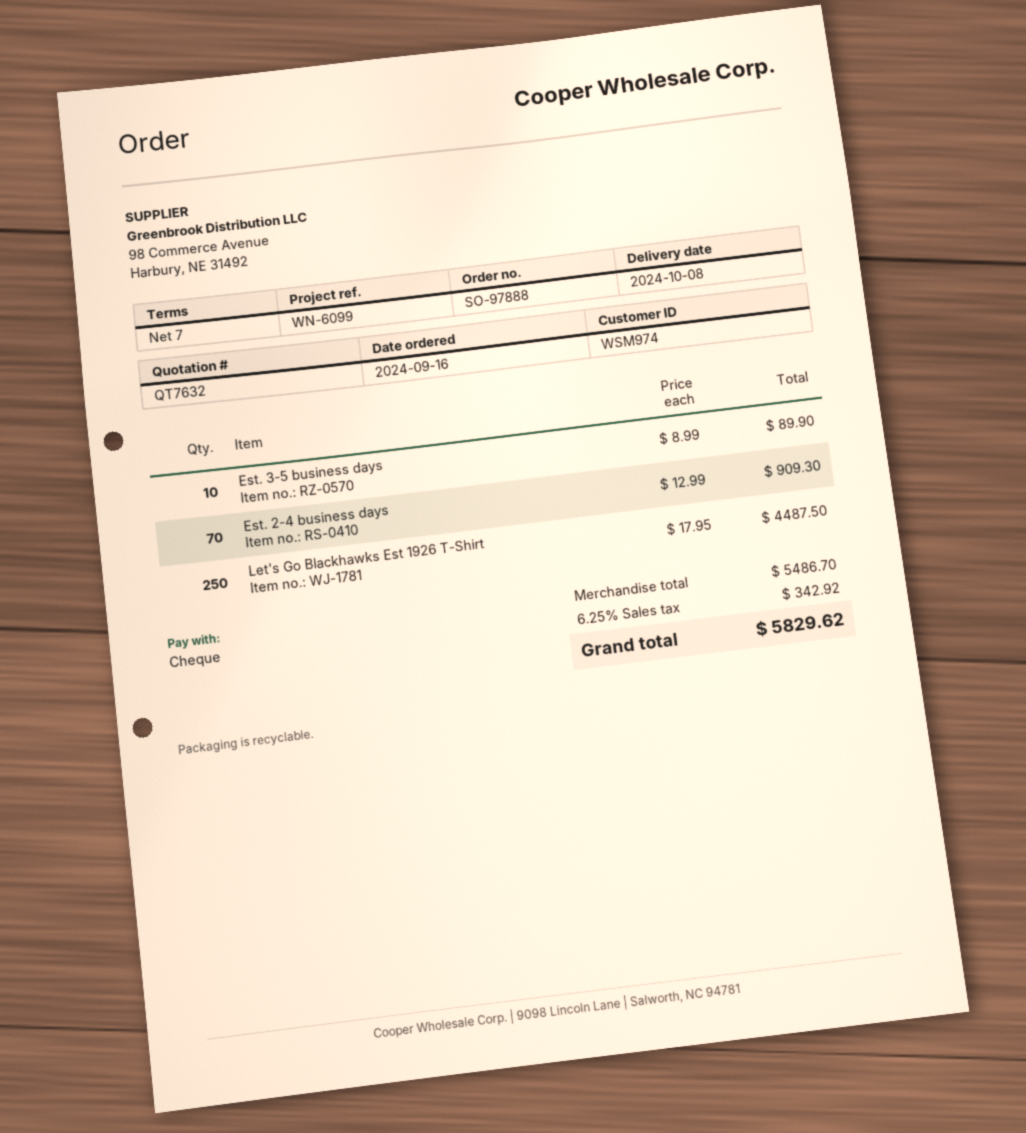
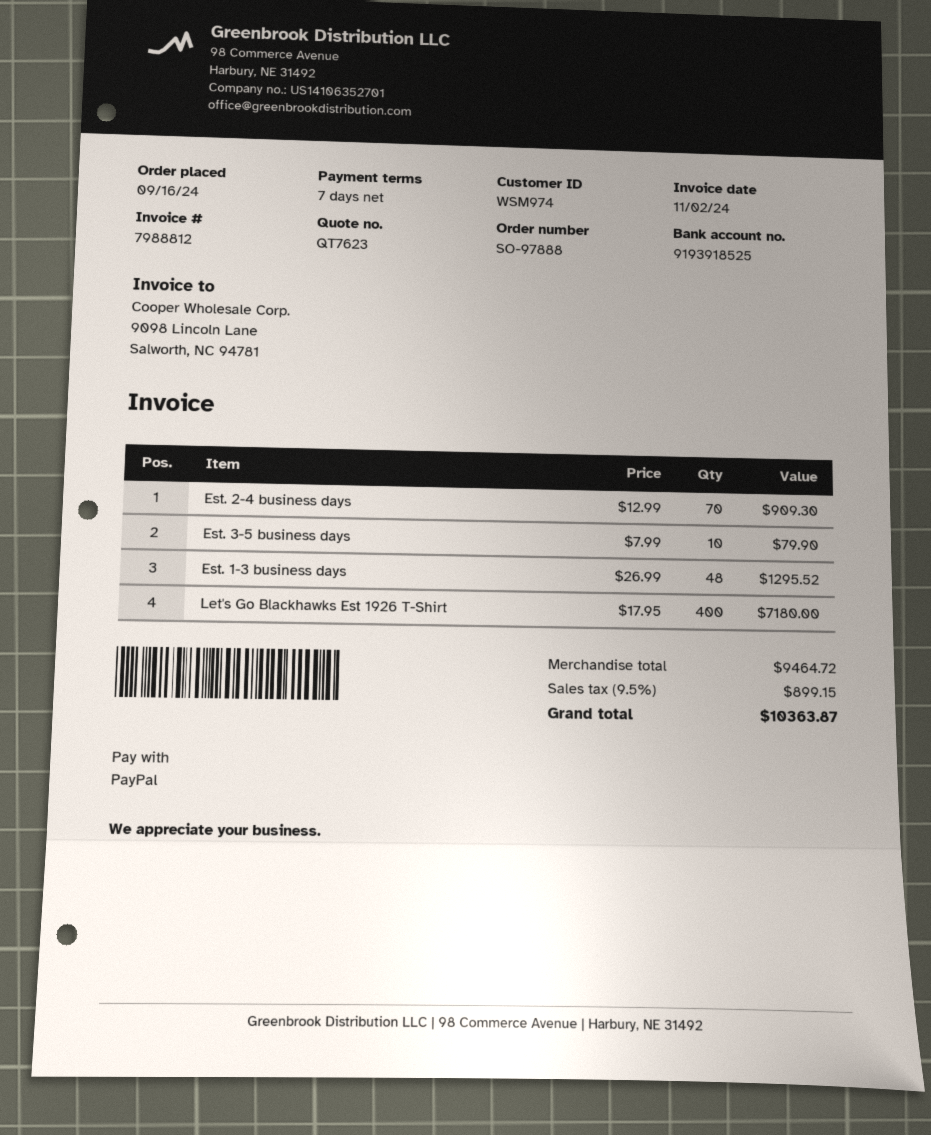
quote number: QT7632 -> QT7623
payment method: cheque -> PayPal
Est. 3-5 business days: 10 x 8.99 = 89.90 -> 10 x 7.99 = 79.90
Let's Go Blackhawks Est 1926 T-Shirt: 250 x 17.95 = 4487.50 -> 400 x 17.95 = 7180.00
Est. 1-3 business days: none -> 48 x 26.99 = 1295.52
subtotal: 5486.70 -> 9464.72
tax: 6.25% = 342.92 -> 9.5% = 899.15
total: 5829.62 -> 10363.87

